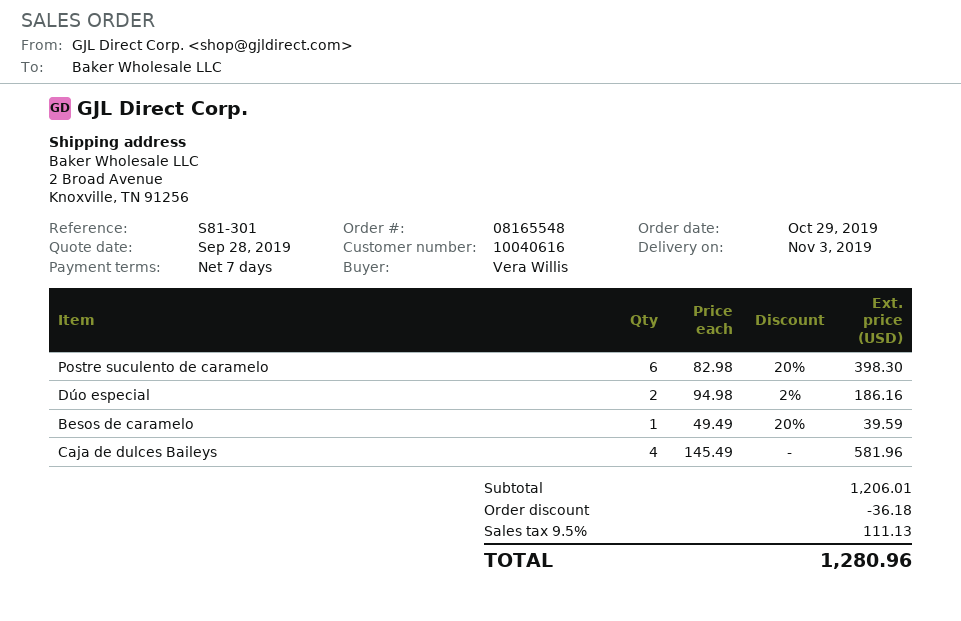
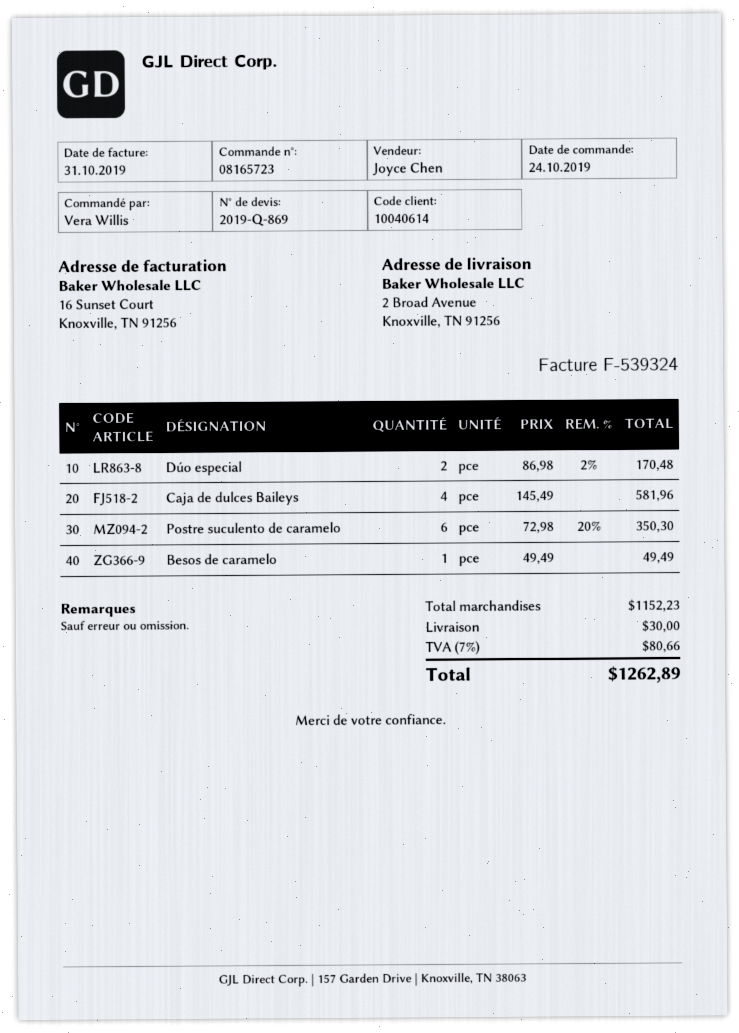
order number: 08165548 -> 08165723
order date: 2019-10-29 -> 2019-10-24
customer number: 10040616 -> 10040614
Postre suculento de caramelo: 6 x 82.98 - 20% = 398.30 -> 6 x 72.98 - 20% = 350.30
Dúo especial: 2 x 94.98 - 2% = 186.16 -> 2 x 86.98 - 2% = 170.48
Besos de caramelo: 1 x 49.49 - 20% = 39.59 -> 1 x 49.49 = 49.49
subtotal: 1206.01 -> 1152.23
discount: 36.18 -> none
shipping: none -> 30.00
tax: 9.5% = 111.13 -> 7% = 80.66
total: 1280.96 -> 1262.89

